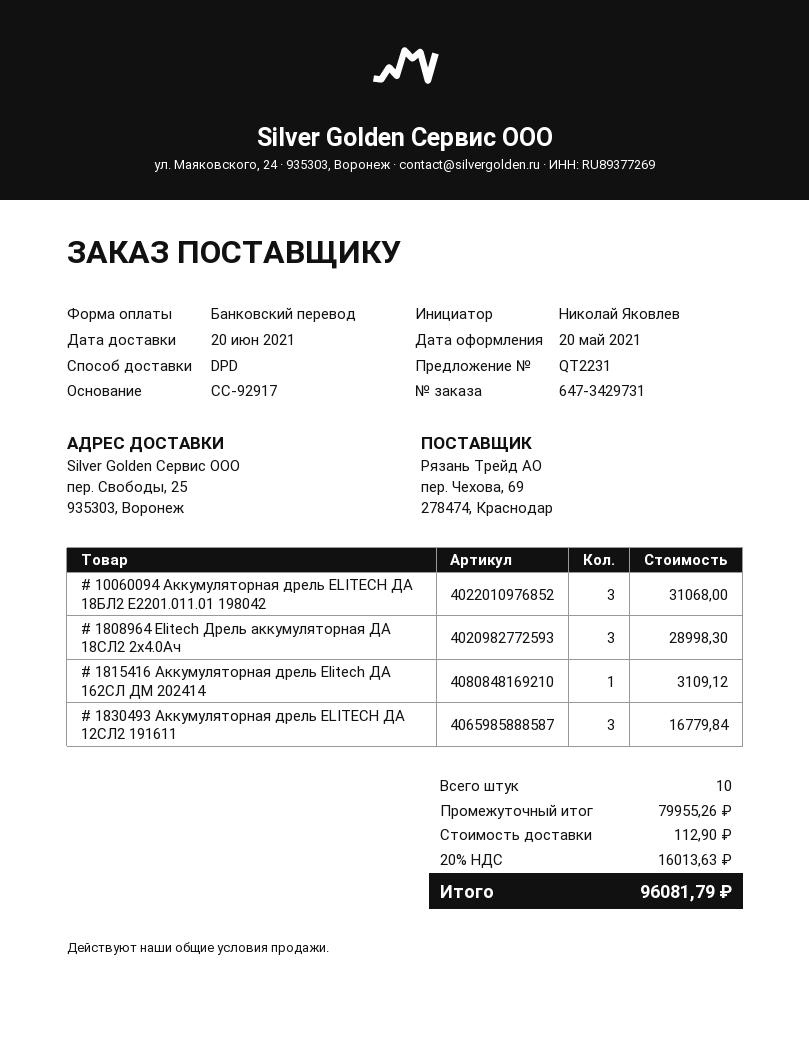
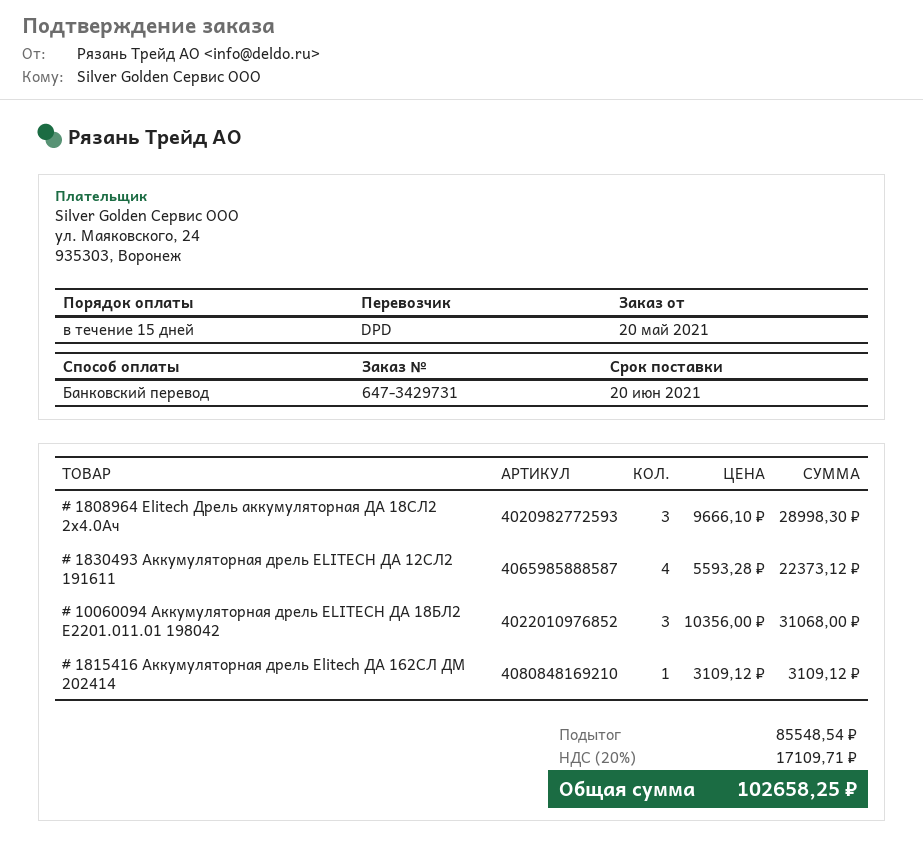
# 1830493 Аккумуляторная дрель ELITECH ДА 12СЛ2 191611: 3 for 16779.84 -> 4 for 22373.12
subtotal: 79955.26 -> 85548.54
shipping: 112.90 -> none
tax: 20% = 16013.63 -> 20% = 17109.71
total: 96081.79 -> 102658.25

